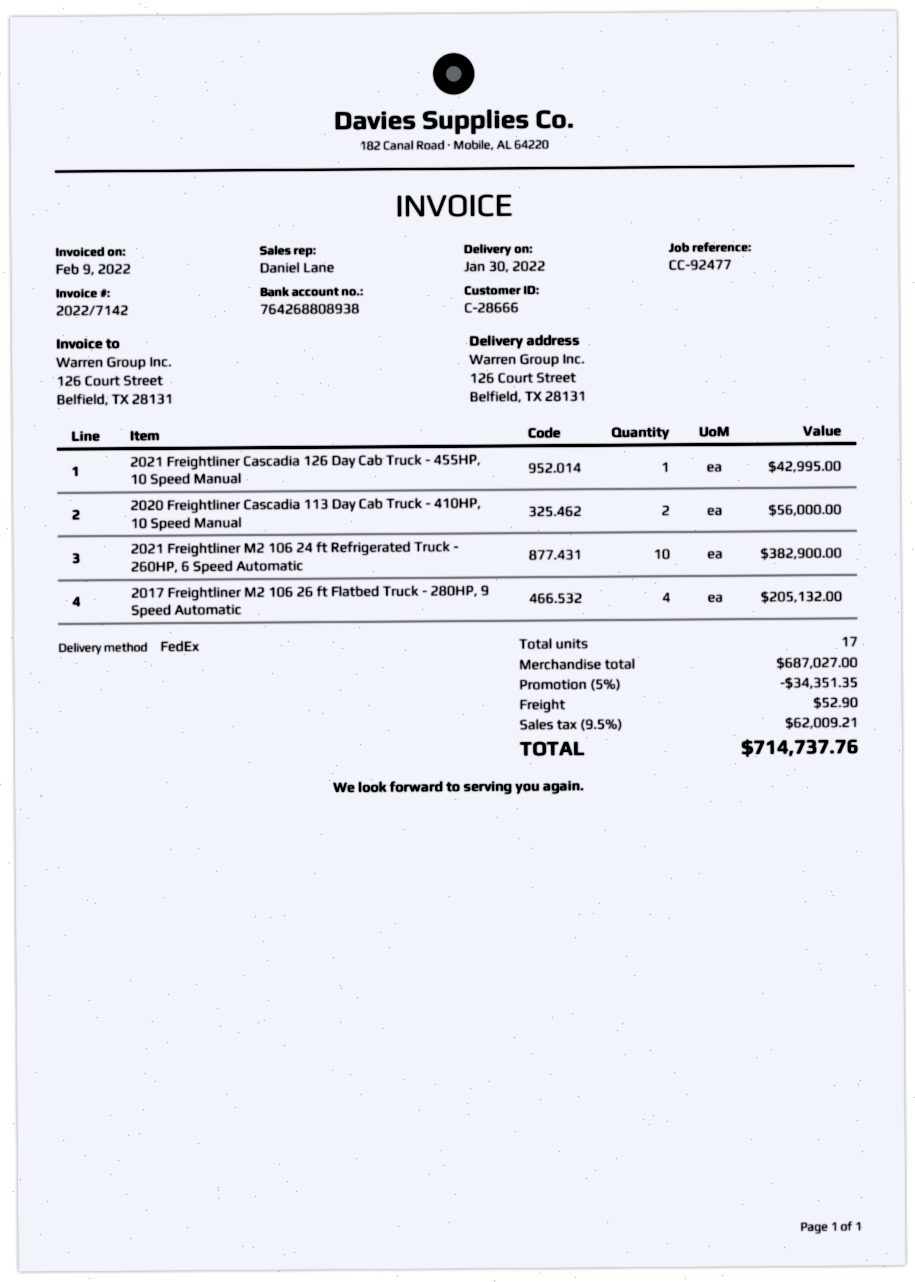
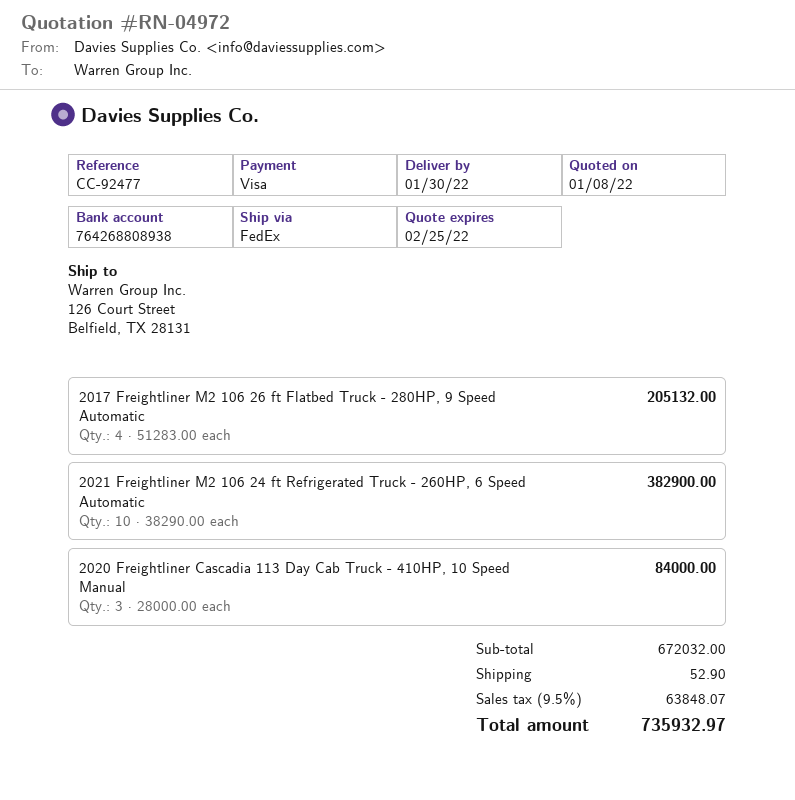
2021 Freightliner Cascadia 126 Day Cab Truck - 455HP, 10 Speed Manual: 1 for 42995.00 -> none
2020 Freightliner Cascadia 113 Day Cab Truck - 410HP, 10 Speed Manual: 2 for 56000.00 -> 3 for 84000.00
subtotal: 687027.00 -> 672032.00
discount: 5% = 34351.35 -> none
tax: 9.5% = 62009.21 -> 9.5% = 63848.07
total: 714737.76 -> 735932.97

